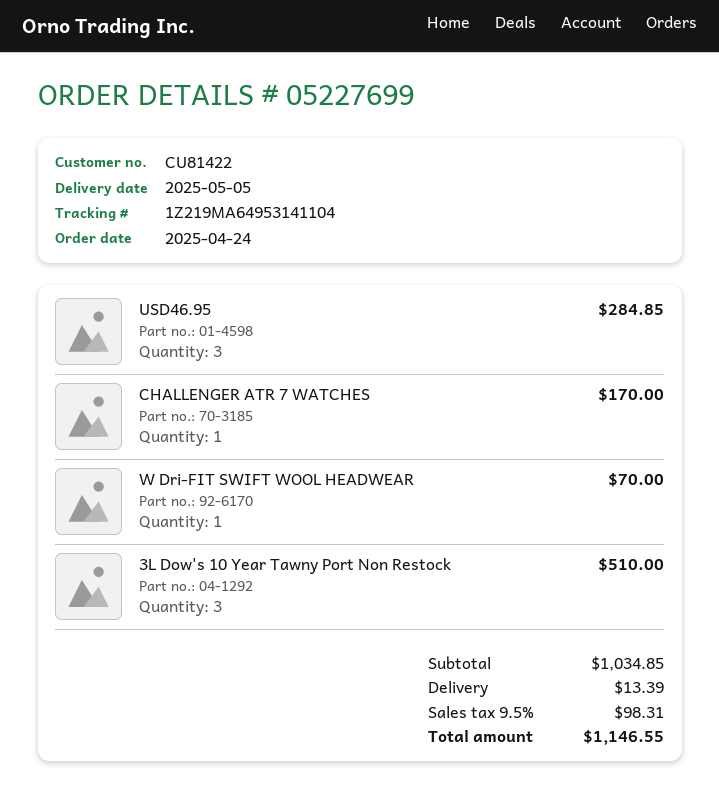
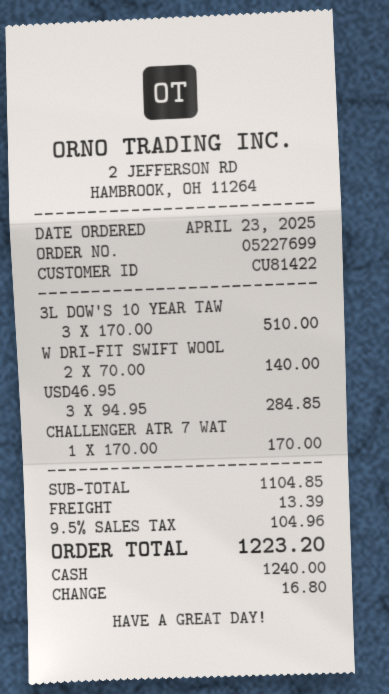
order date: 2025-04-24 -> 2025-04-23
W Dri-FIT SWIFT WOOL HEADWEAR: 1 for 70.00 -> 2 for 140.00
subtotal: 1034.85 -> 1104.85
tax: 9.5% = 98.31 -> 9.5% = 104.96
total: 1146.55 -> 1223.20

